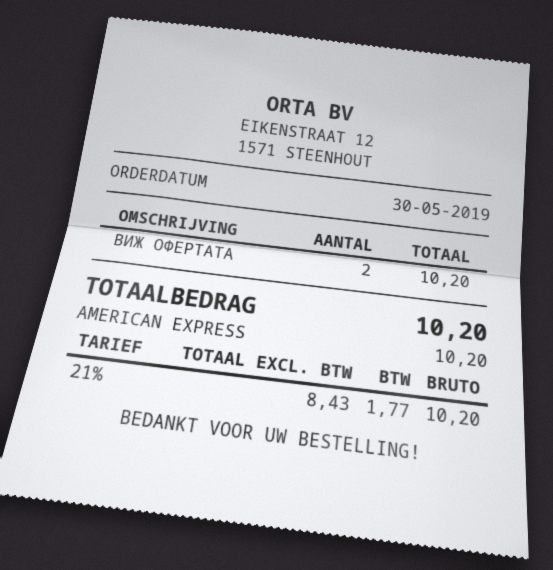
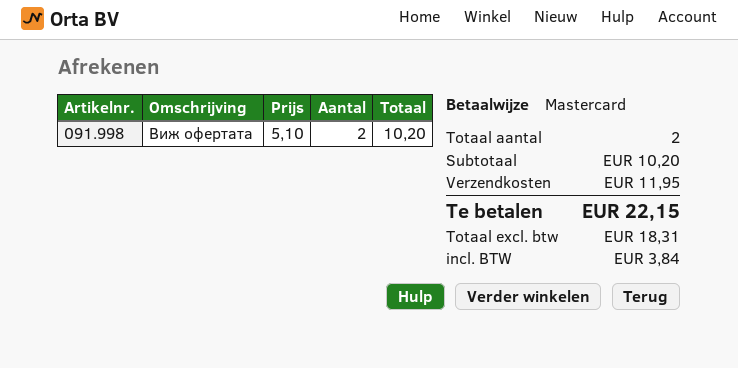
payment method: American Express -> Mastercard
shipping: none -> 11.95
net: 8.43 -> 18.31
tax: 1.77 -> 3.84
total: 10.20 -> 22.15

